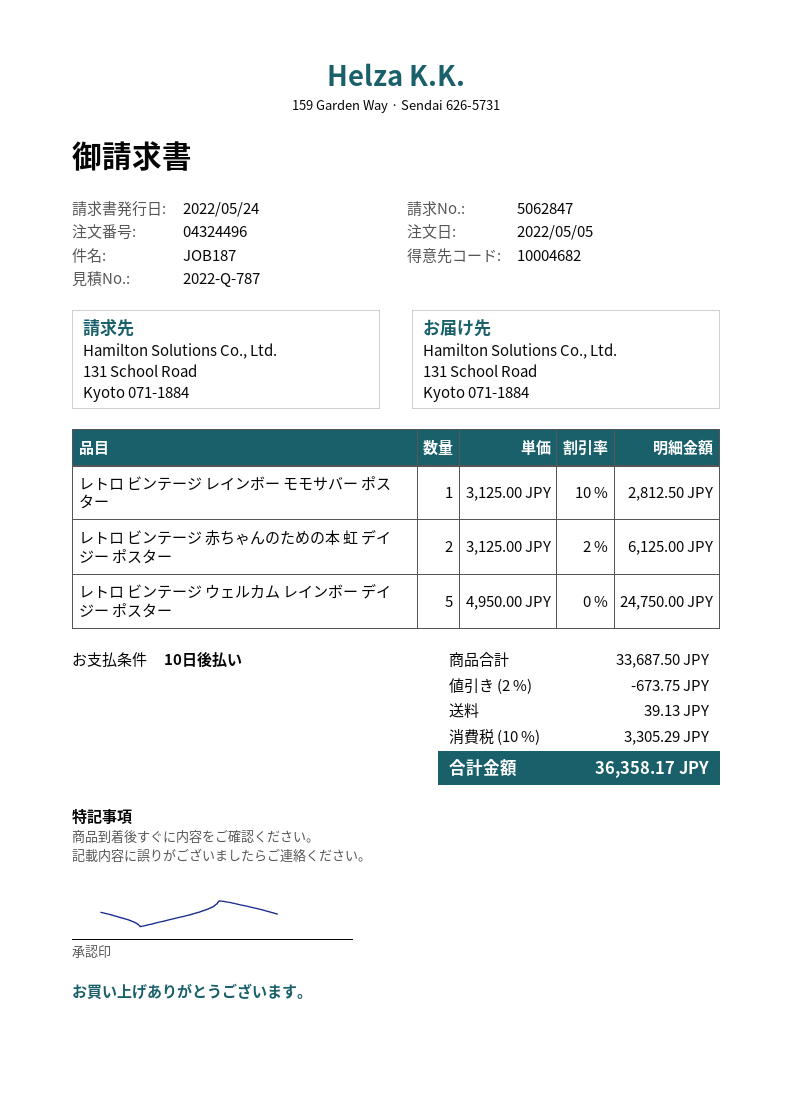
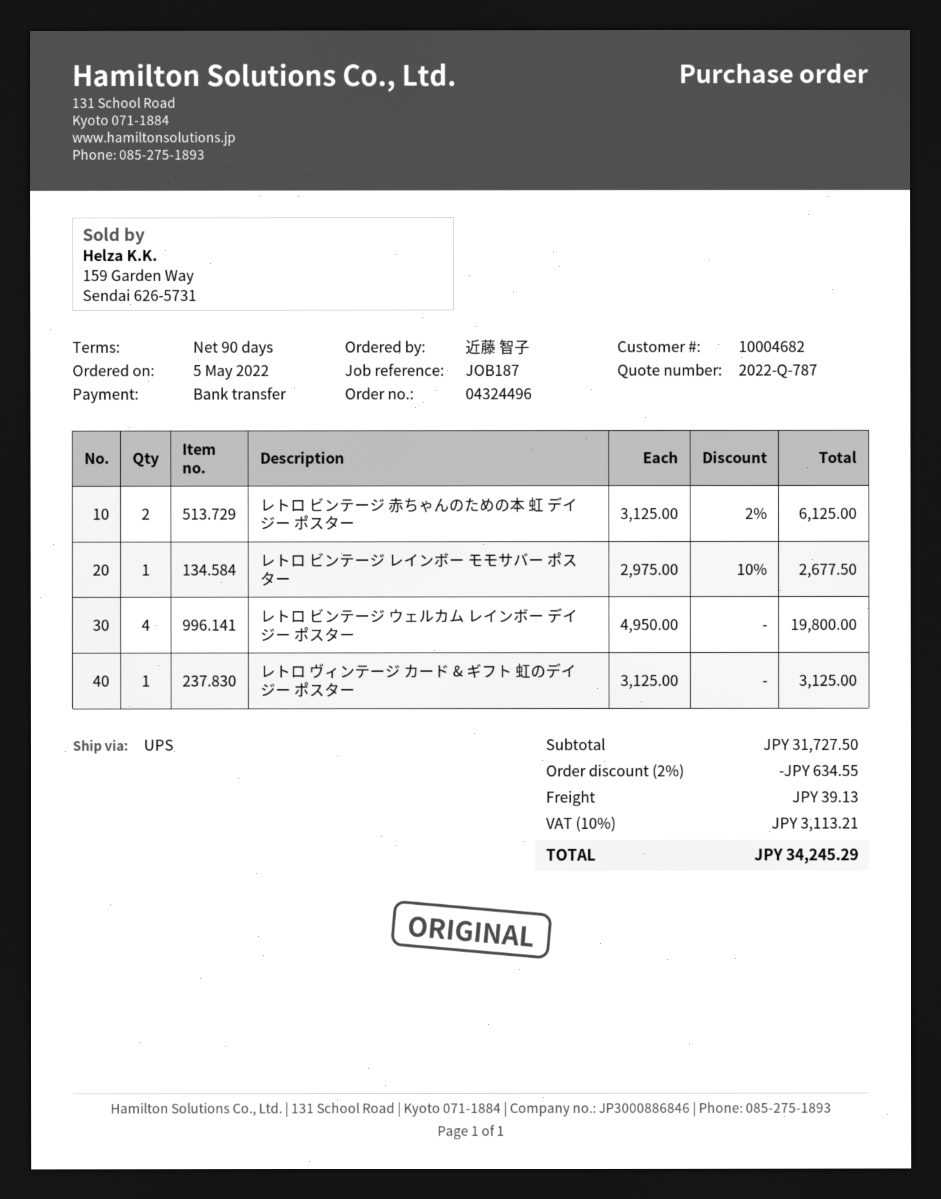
payment terms: 10 days -> 90 days
レトロ ビンテージ レインボー モモサバー ポスター: 1 x 3125.00 - 10% = 2812.50 -> 1 x 2975.00 - 10% = 2677.50
レトロ ビンテージ ウェルカム レインボー デイジー ポスター: 5 x 4950.00 = 24750.00 -> 4 x 4950.00 = 19800.00
レトロ ヴィンテージ カード & ギフト 虹のデイジー ポスター: none -> 1 x 3125.00 = 3125.00
subtotal: 33687.50 -> 31727.50
discount: 2% = 673.75 -> 2% = 634.55
tax: 10% = 3305.29 -> 10% = 3113.21
total: 36358.17 -> 34245.29

